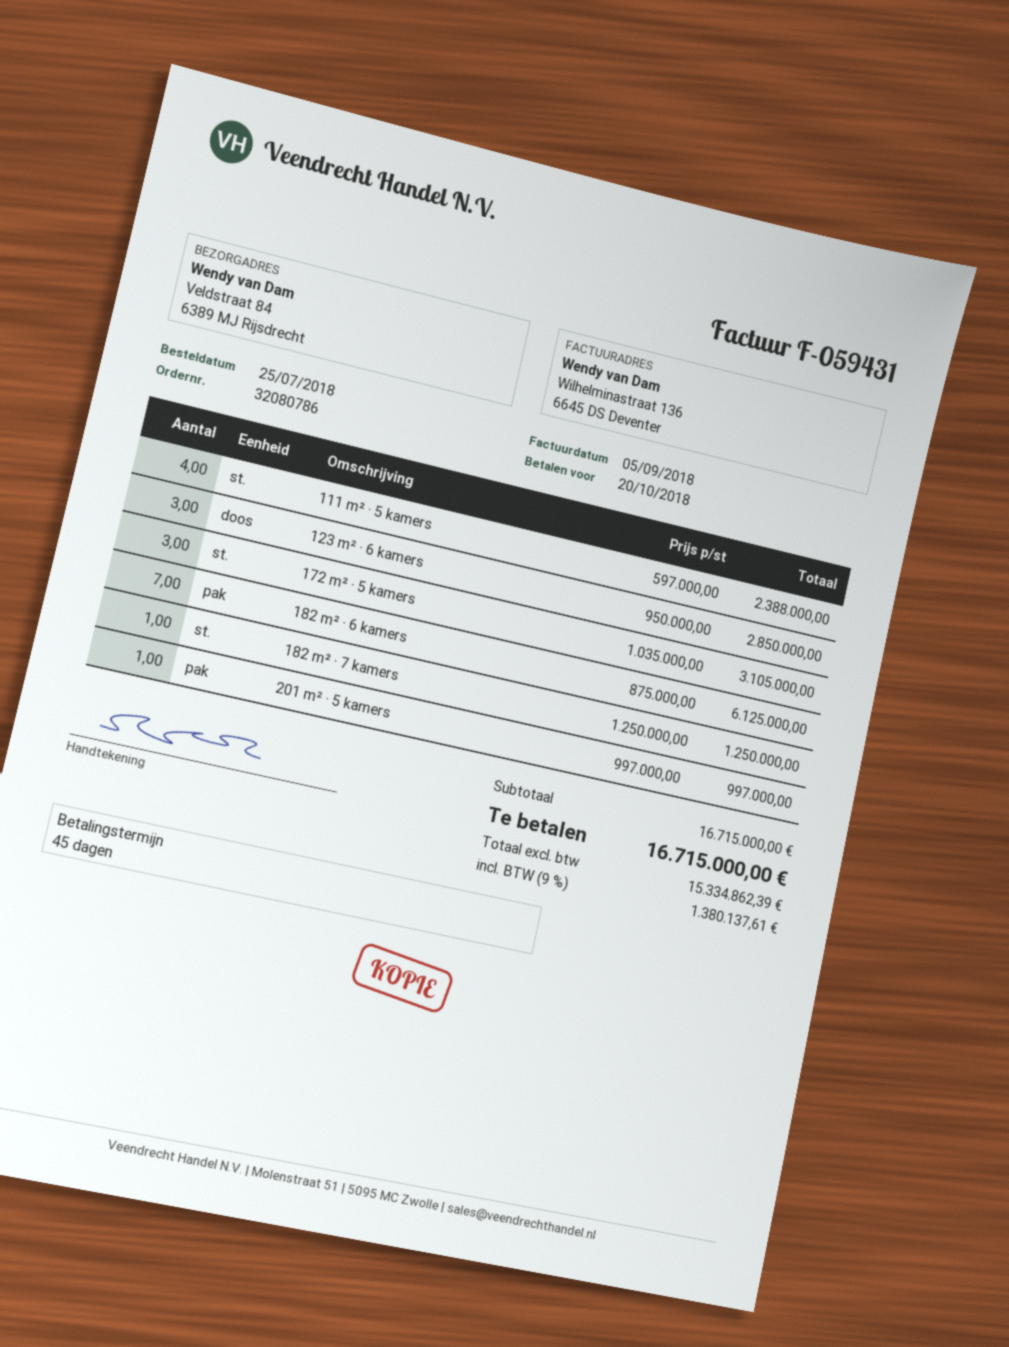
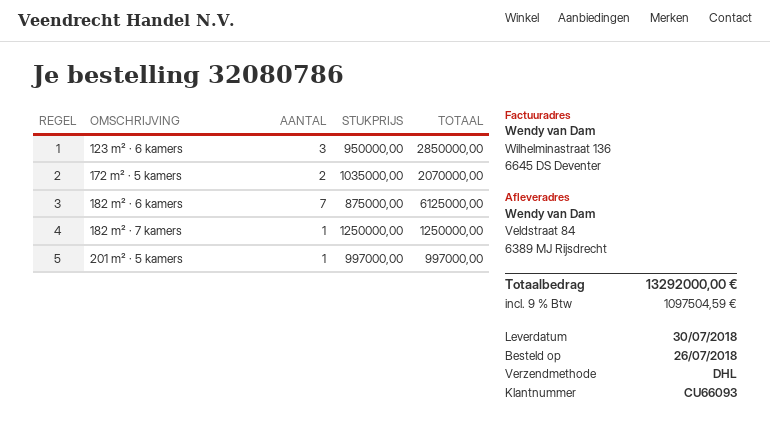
order date: 2018-07-25 -> 2018-07-26
111 m² · 5 kamers: 4 x 597000.00 = 2388000.00 -> none
172 m² · 5 kamers: 3 x 1035000.00 = 3105000.00 -> 2 x 1035000.00 = 2070000.00
tax: 9% = 1380137.61 -> 9% = 1097504.59
total: 16715000.00 -> 13292000.00

